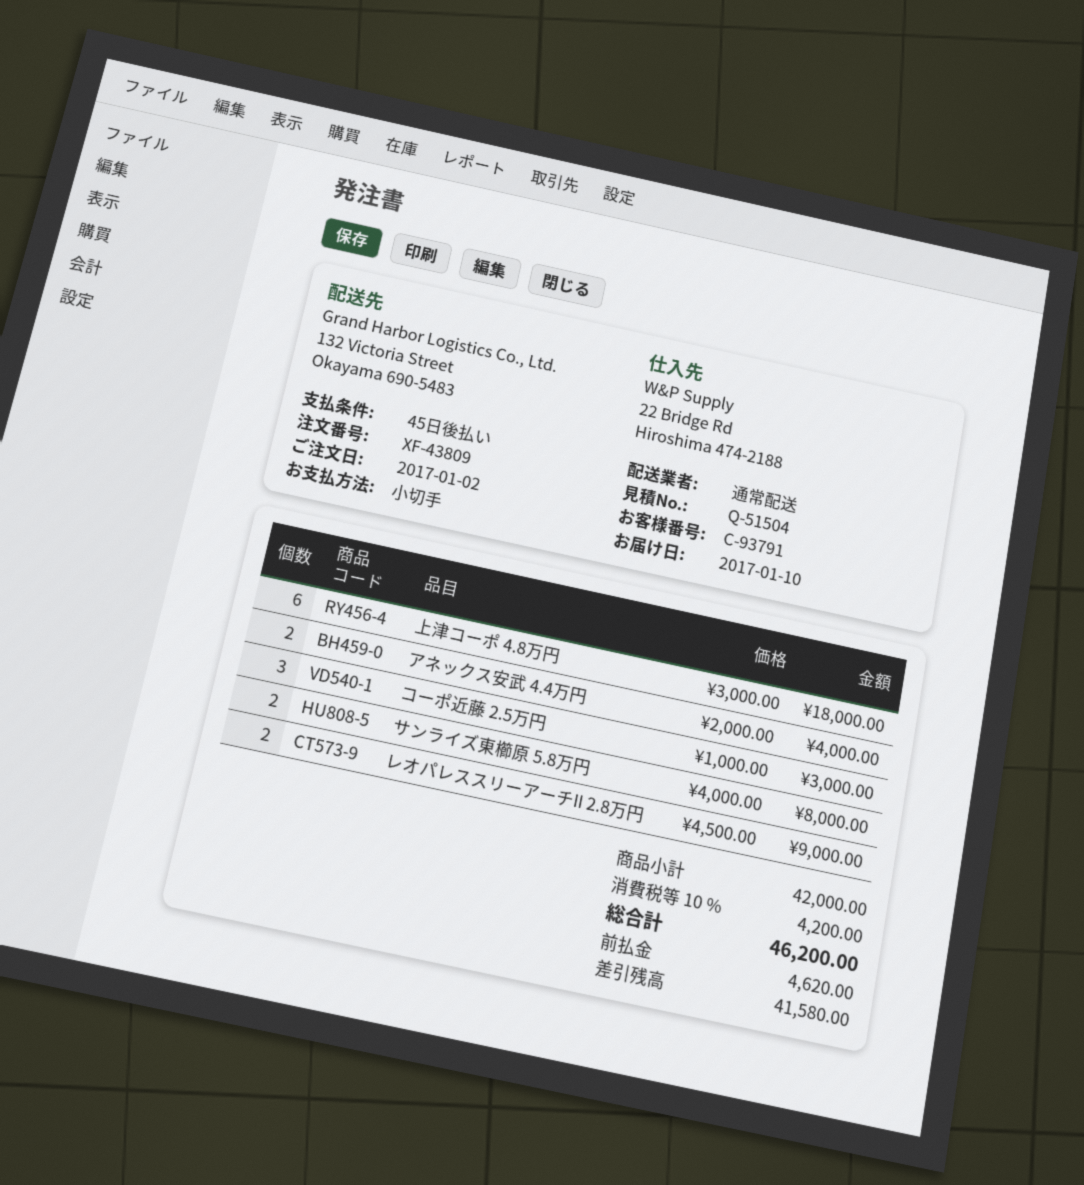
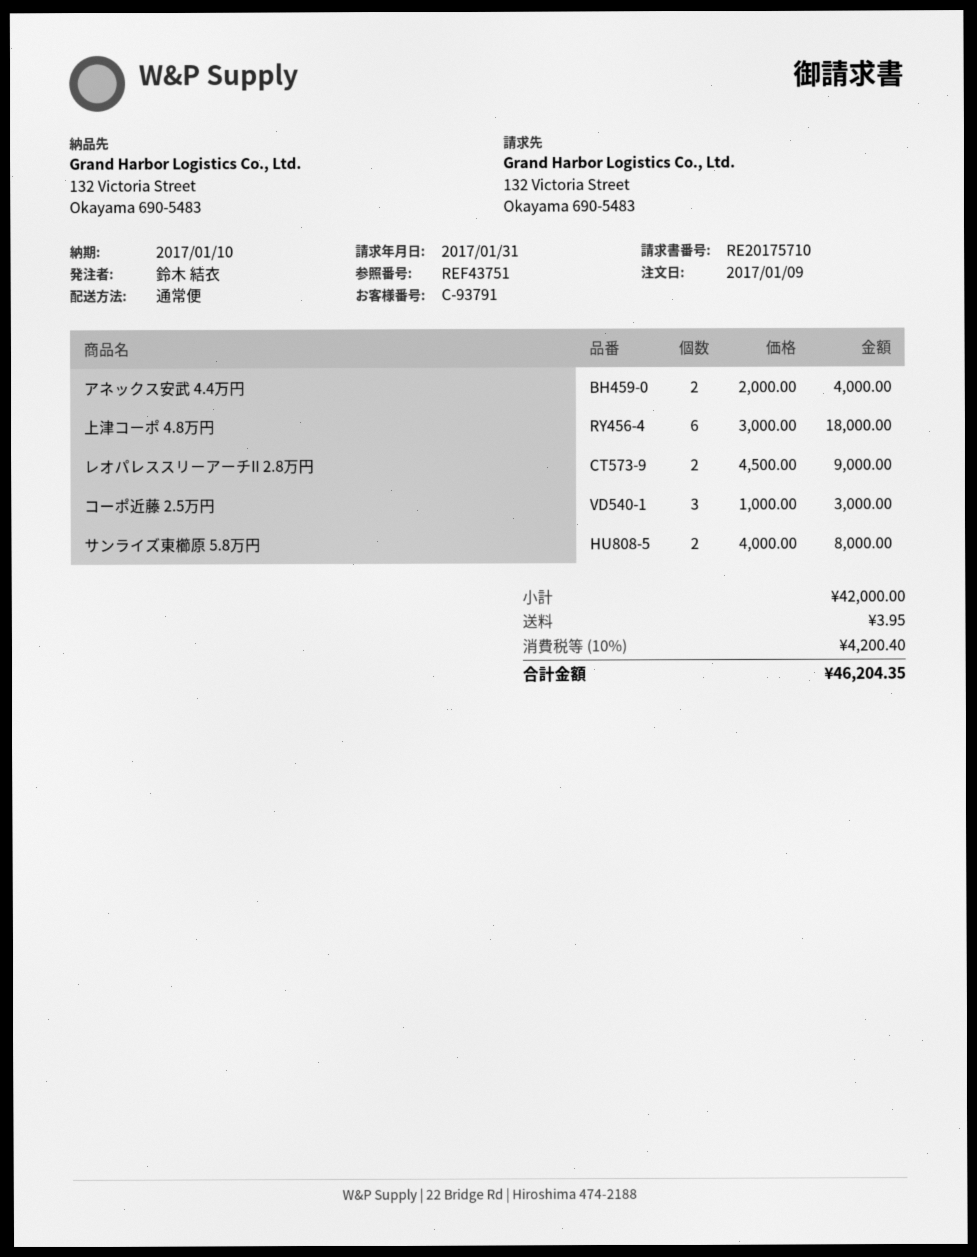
order date: 2017-01-02 -> 2017-01-09
shipping: none -> 3.95
tax: 10% = 4200.00 -> 10% = 4200.40
total: 46200.00 -> 46204.35

